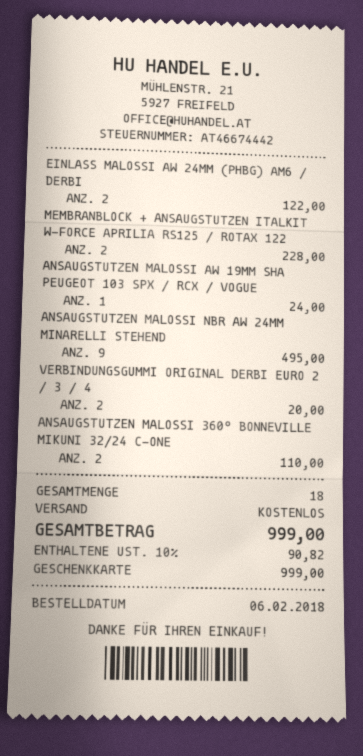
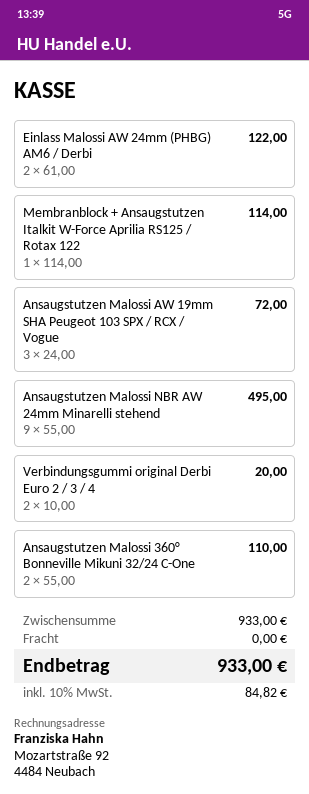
MEMBRANBLOCK + ANSAUGSTUTZEN ITALKIT W-FORCE APRILIA RS125 / ROTAX 122: 2 for 228.00 -> 1 for 114.00
ANSAUGSTUTZEN MALOSSI AW 19MM SHA PEUGEOT 103 SPX / RCX / VOGUE: 1 for 24.00 -> 3 for 72.00
tax: 10% = 90.82 -> 10% = 84.82
total: 999.00 -> 933.00

